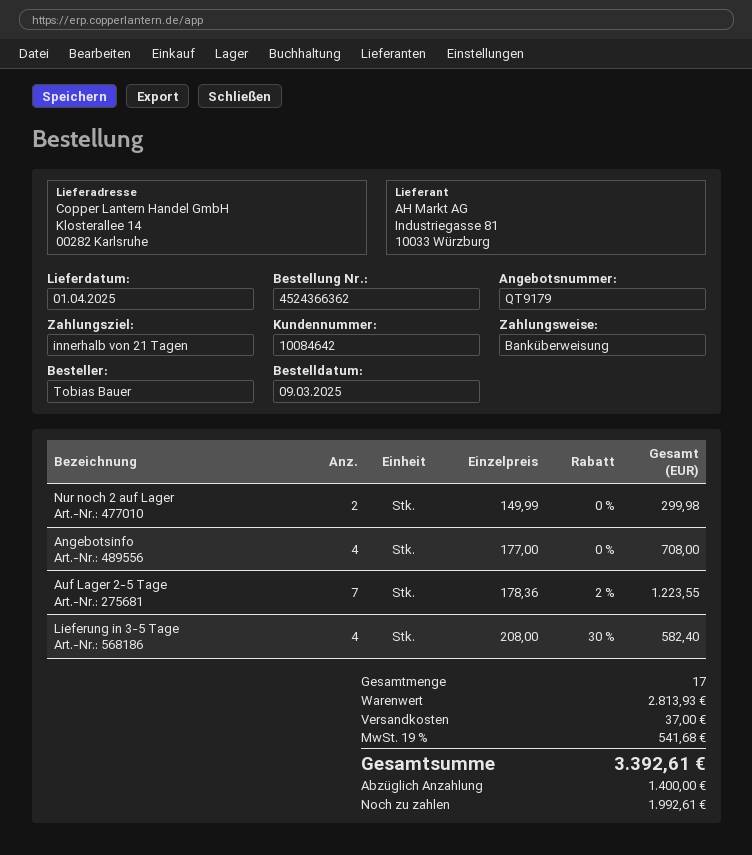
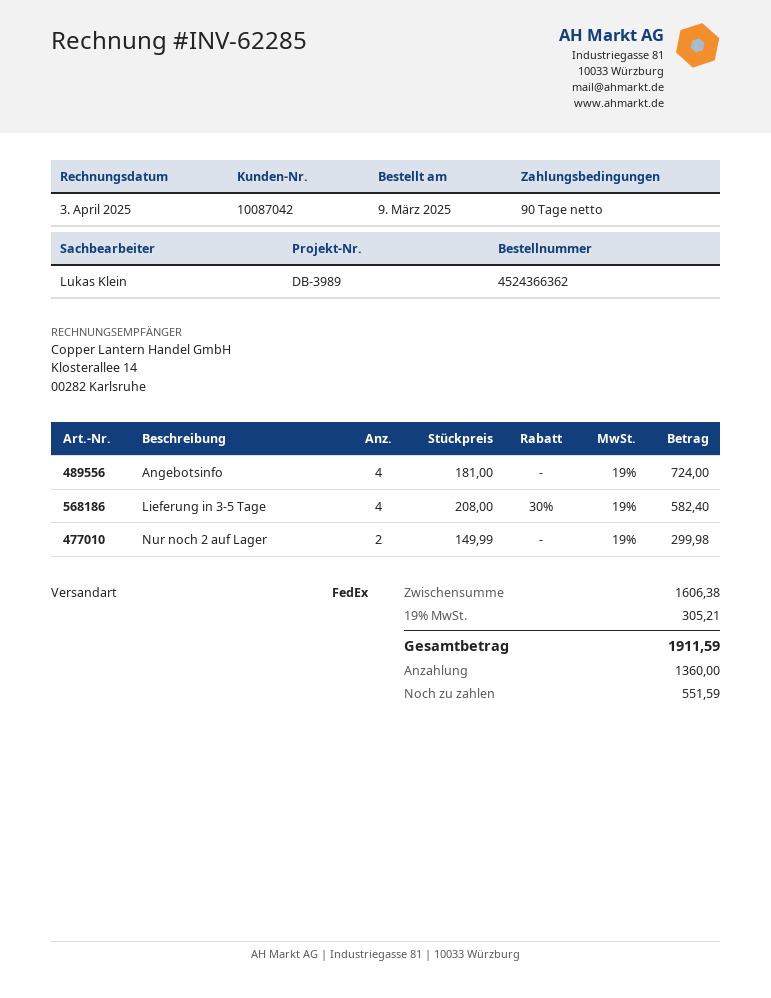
payment terms: 21 days -> 90 days
customer number: 10084642 -> 10087042
Angebotsinfo: 4 x 177.00 = 708.00 -> 4 x 181.00 = 724.00
Auf Lager 2-5 Tage: 7 x 178.36 - 2% = 1223.55 -> none
subtotal: 2813.93 -> 1606.38
shipping: 37.00 -> none
tax: 19% = 541.68 -> 19% = 305.21
total: 3392.61 -> 1911.59
deposit: 1400.00 -> 1360.00
balance: 1992.61 -> 551.59

